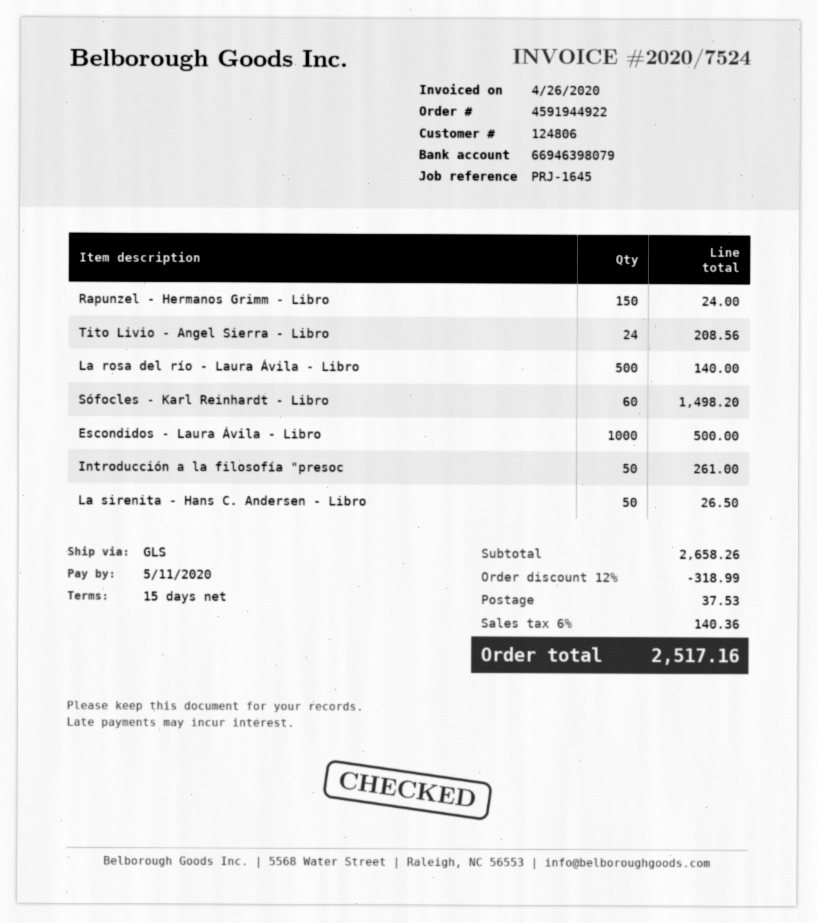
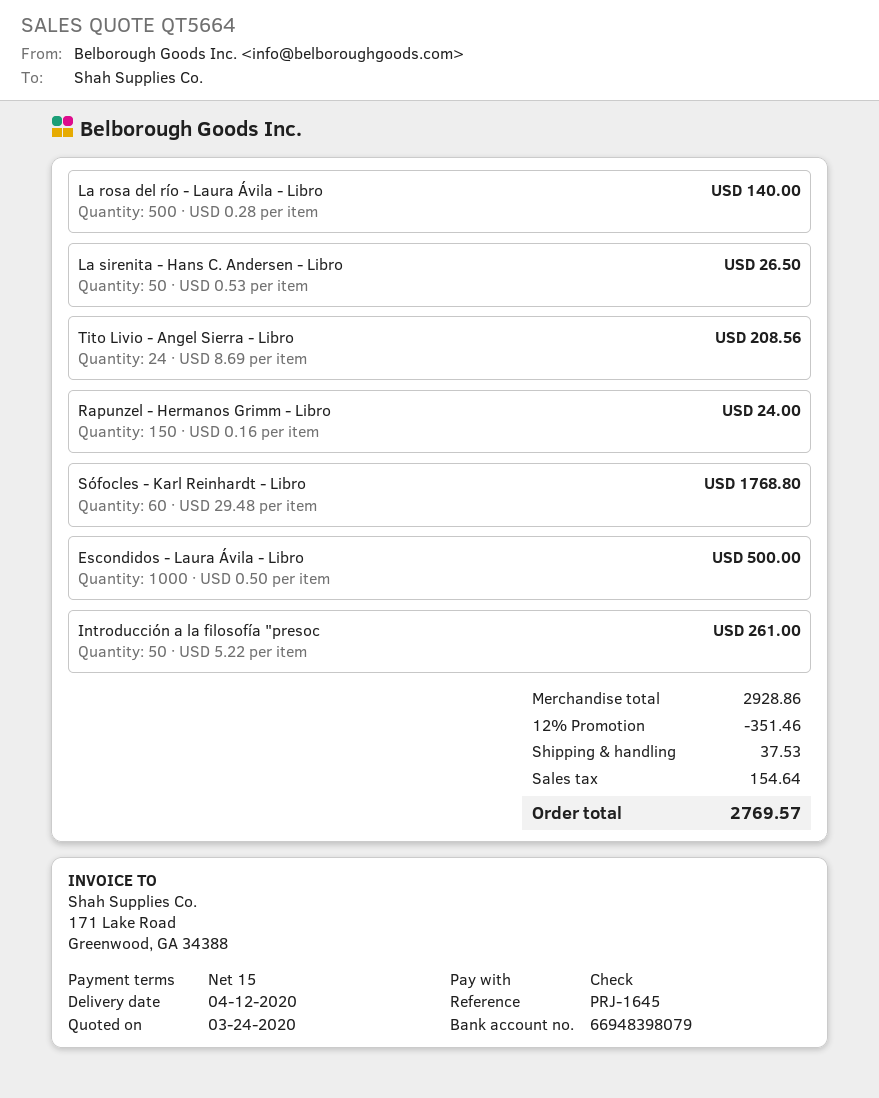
bank account: 66946398079 -> 66948398079
Sófocles - Karl Reinhardt - Libro: 60 for 1498.20 -> 60 for 1768.80
subtotal: 2658.26 -> 2928.86
discount: 12% = 318.99 -> 12% = 351.46
tax: 140.36 -> 154.64
total: 2517.16 -> 2769.57

